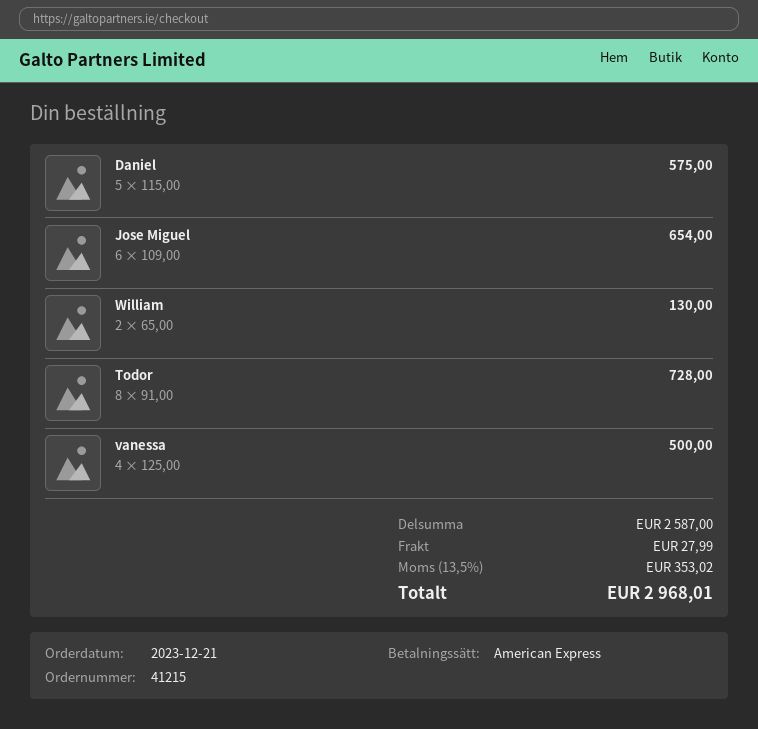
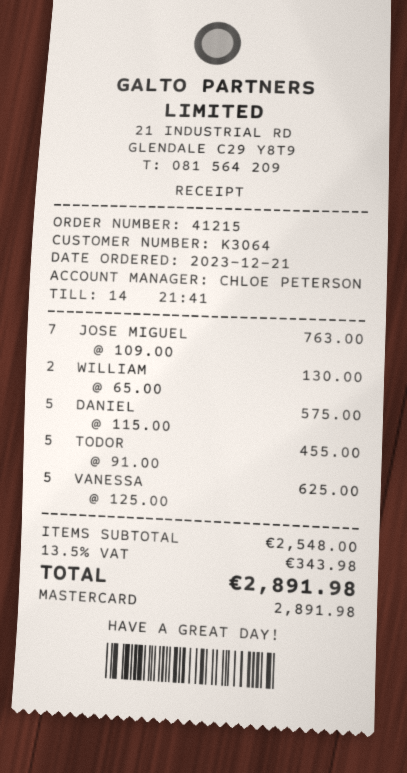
payment method: American Express -> Mastercard
Jose Miguel: 6 x 109.00 = 654.00 -> 7 x 109.00 = 763.00
Todor: 8 x 91.00 = 728.00 -> 5 x 91.00 = 455.00
vanessa: 4 x 125.00 = 500.00 -> 5 x 125.00 = 625.00
subtotal: 2587.00 -> 2548.00
shipping: 27.99 -> none
tax: 13.5% = 353.02 -> 13.5% = 343.98
total: 2968.01 -> 2891.98

